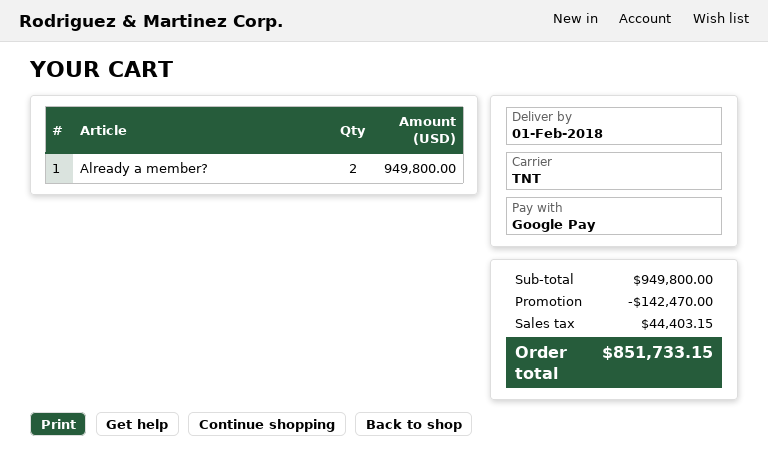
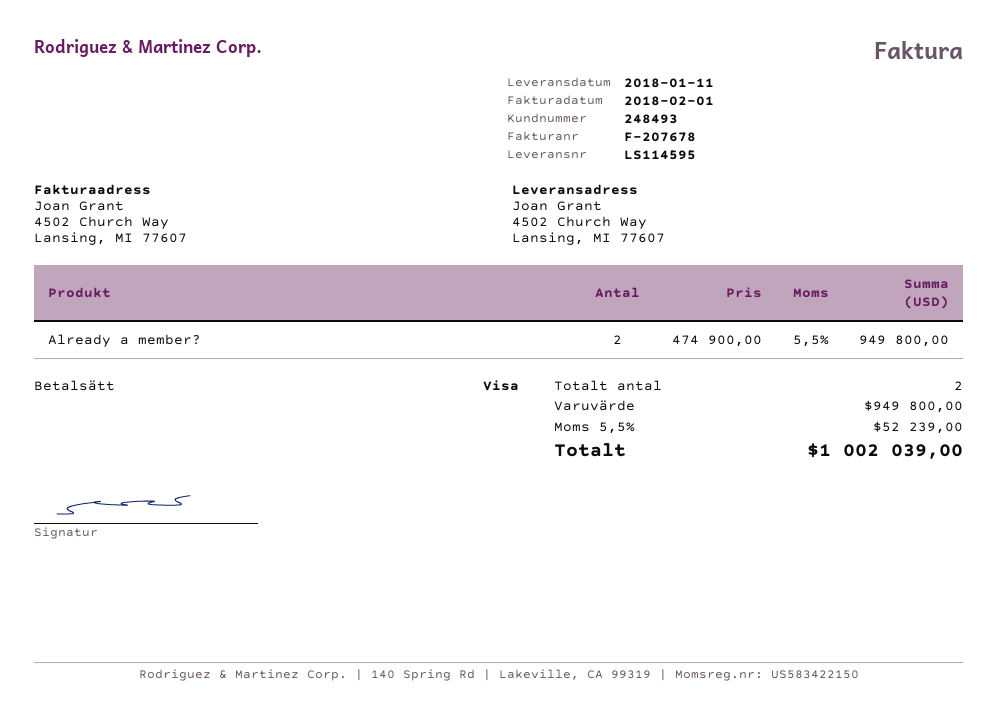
delivery date: 2018-02-01 -> 2018-01-11
payment method: Google Pay -> Visa
discount: 142470.00 -> none
tax: 44403.15 -> 52239.00
total: 851733.15 -> 1002039.00

